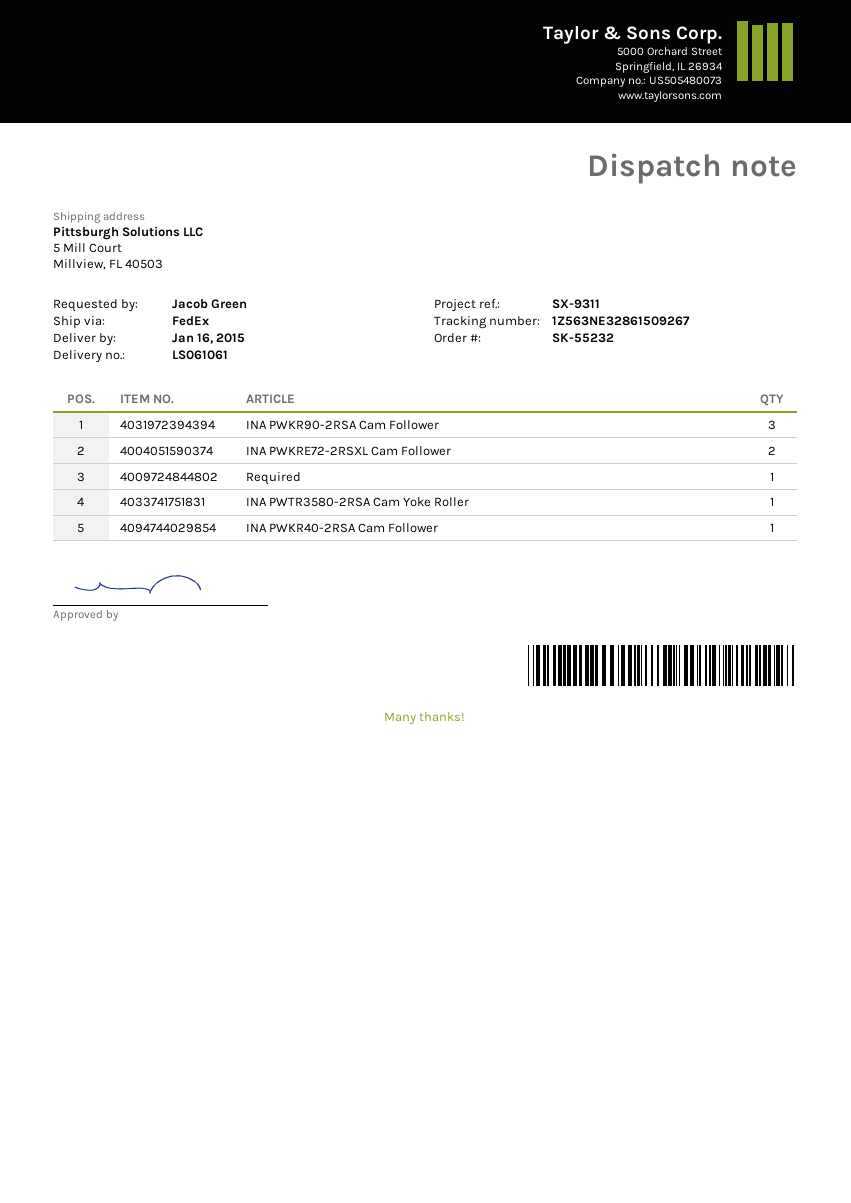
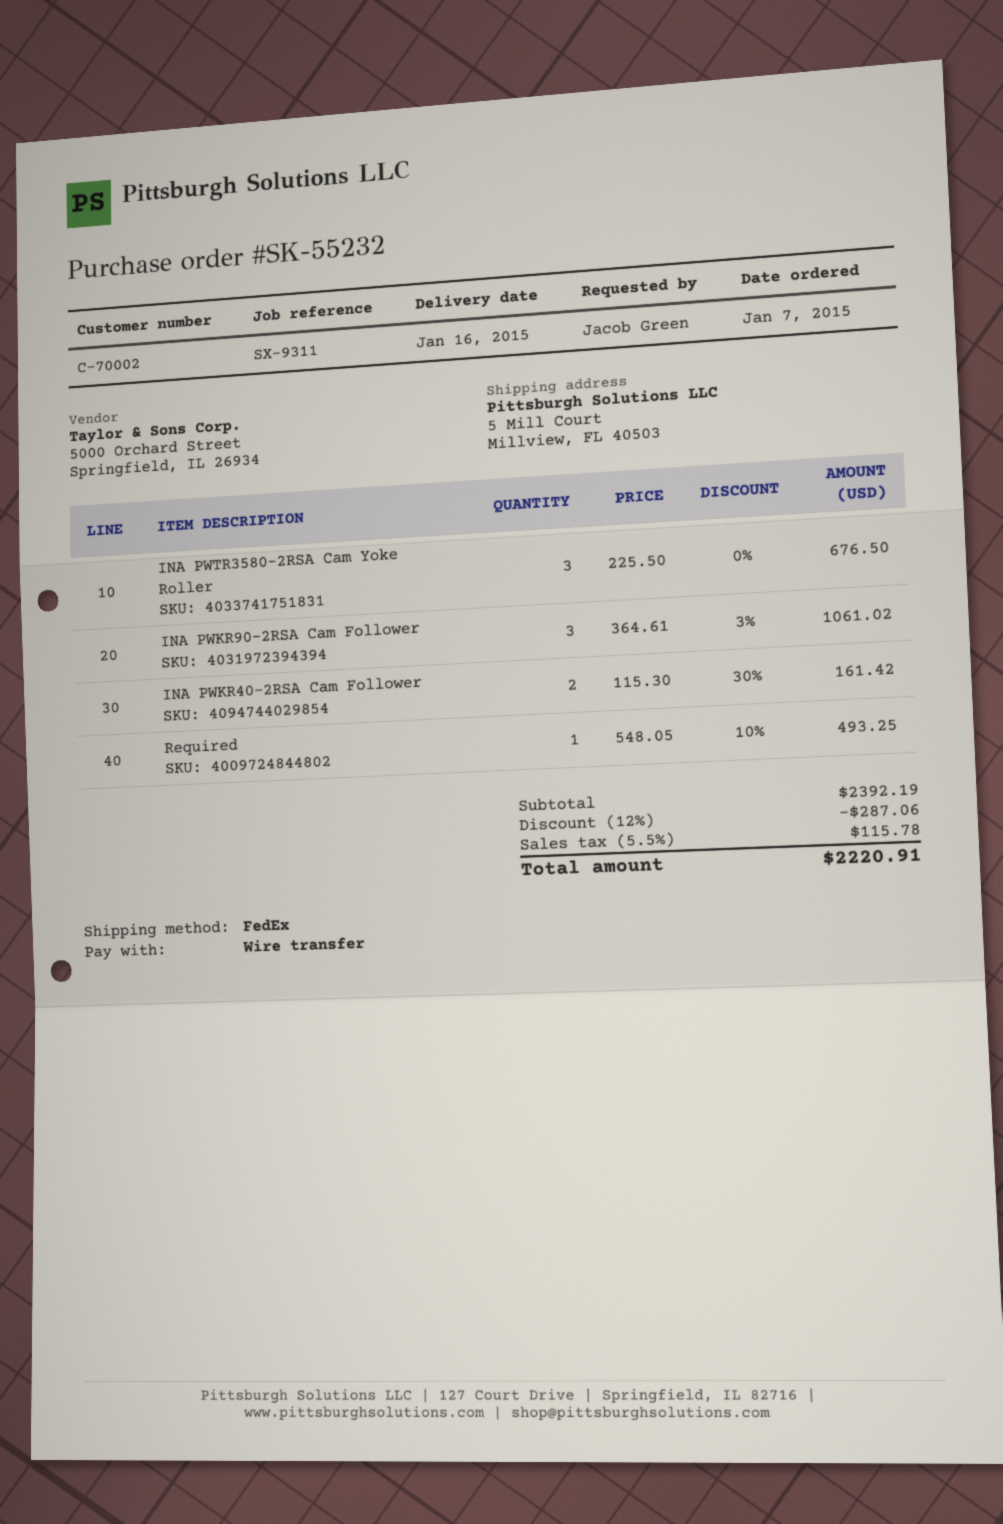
INA PWKRE72-2RSXL Cam Follower: 2 -> none
INA PWTR3580-2RSA Cam Yoke Roller: 1 -> 3
INA PWKR40-2RSA Cam Follower: 1 -> 2

